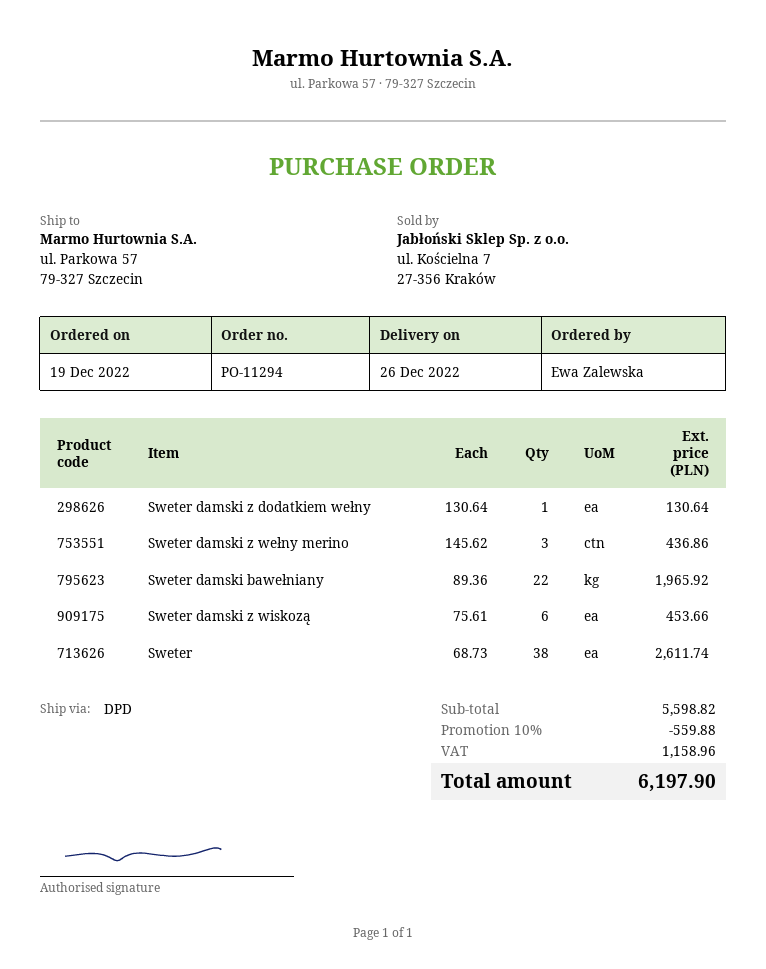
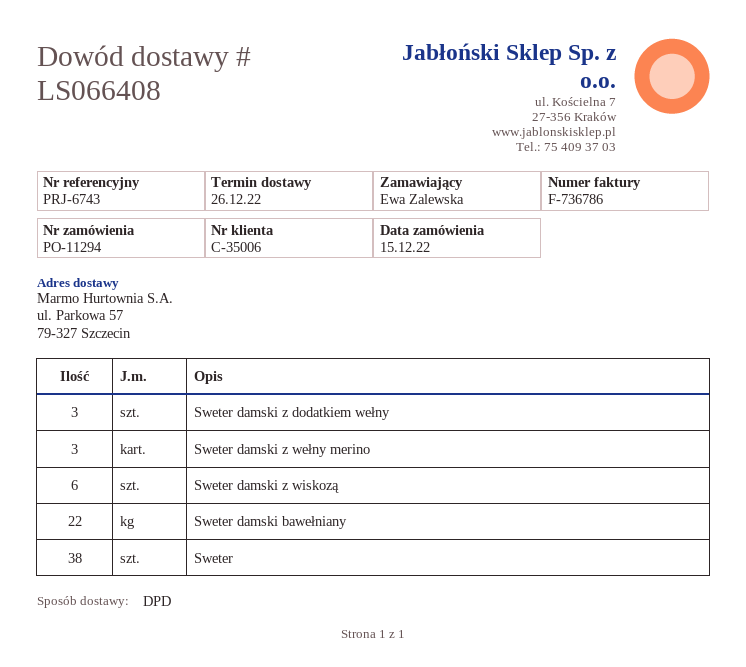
order date: 2022-12-19 -> 2022-12-15
Sweter damski z dodatkiem wełny: 1 -> 3

